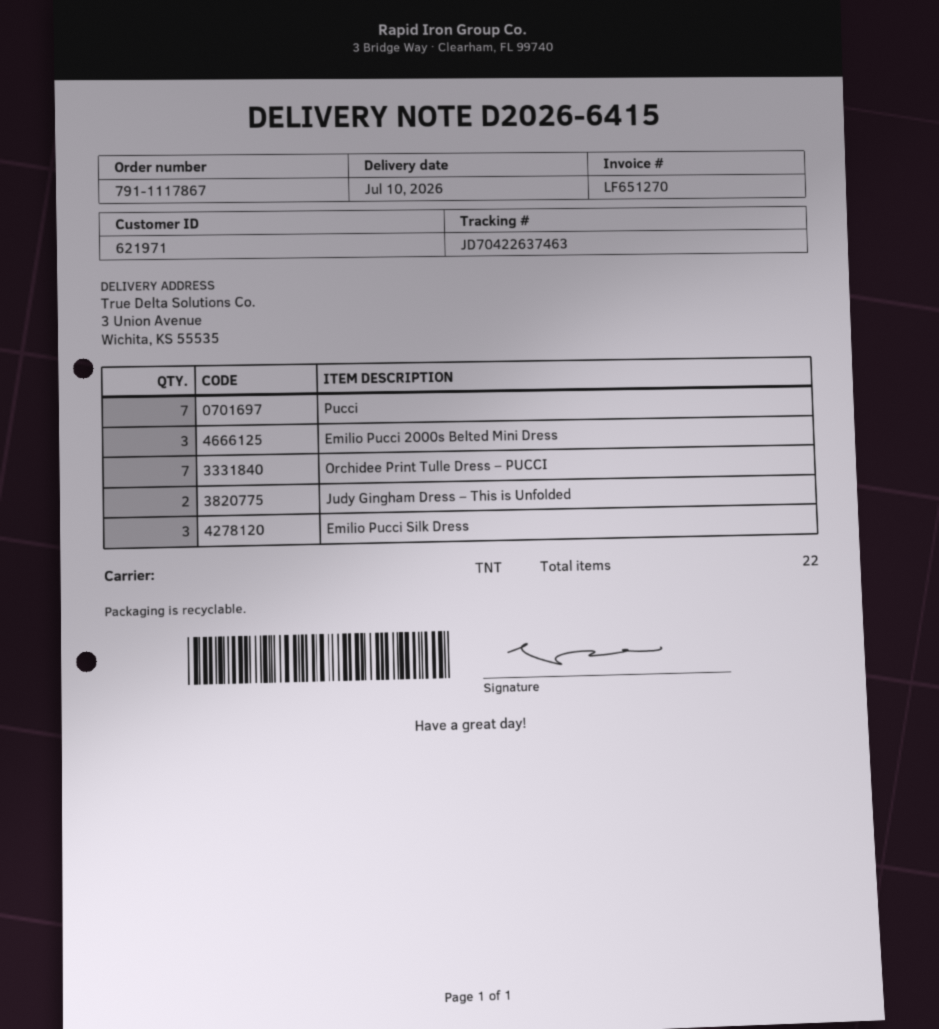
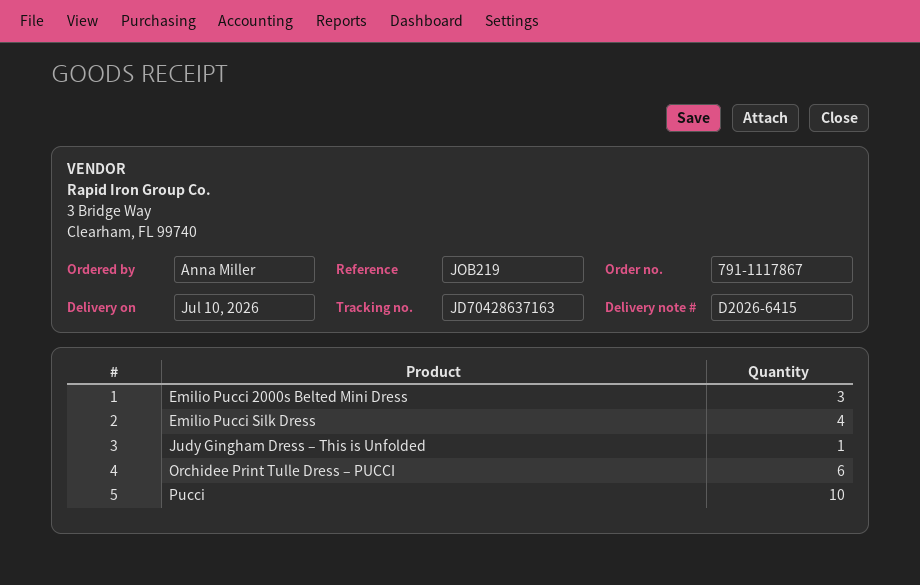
tracking number: JD70422637463 -> JD70428637163
Pucci: 7 -> 10
Orchidee Print Tulle Dress – PUCCI: 7 -> 6
Judy Gingham Dress – This is Unfolded: 2 -> 1
Emilio Pucci Silk Dress: 3 -> 4

